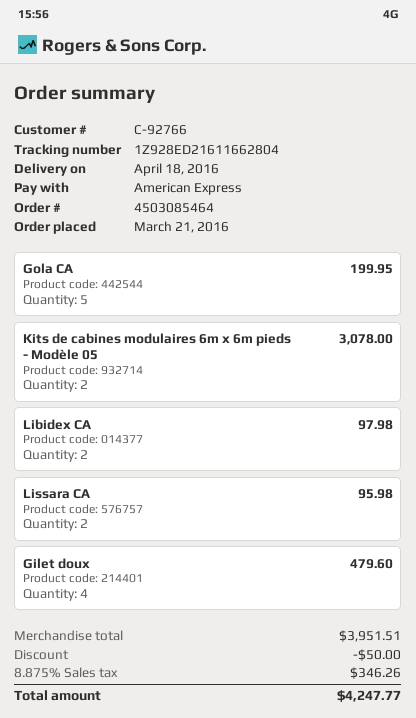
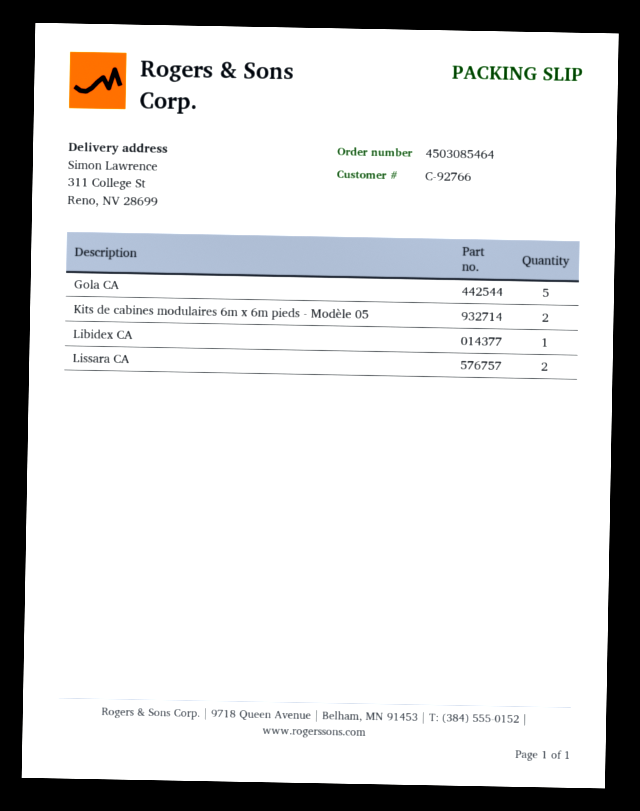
Libidex CA: 2 -> 1
Gilet doux: 4 -> none

